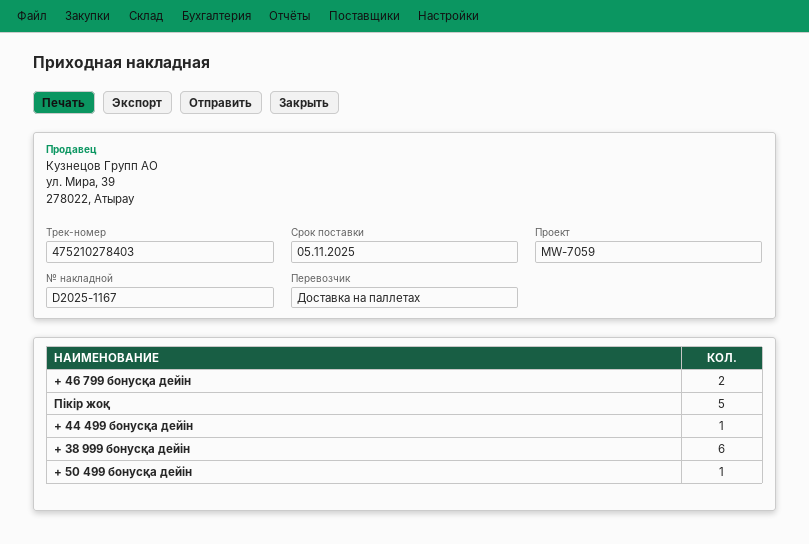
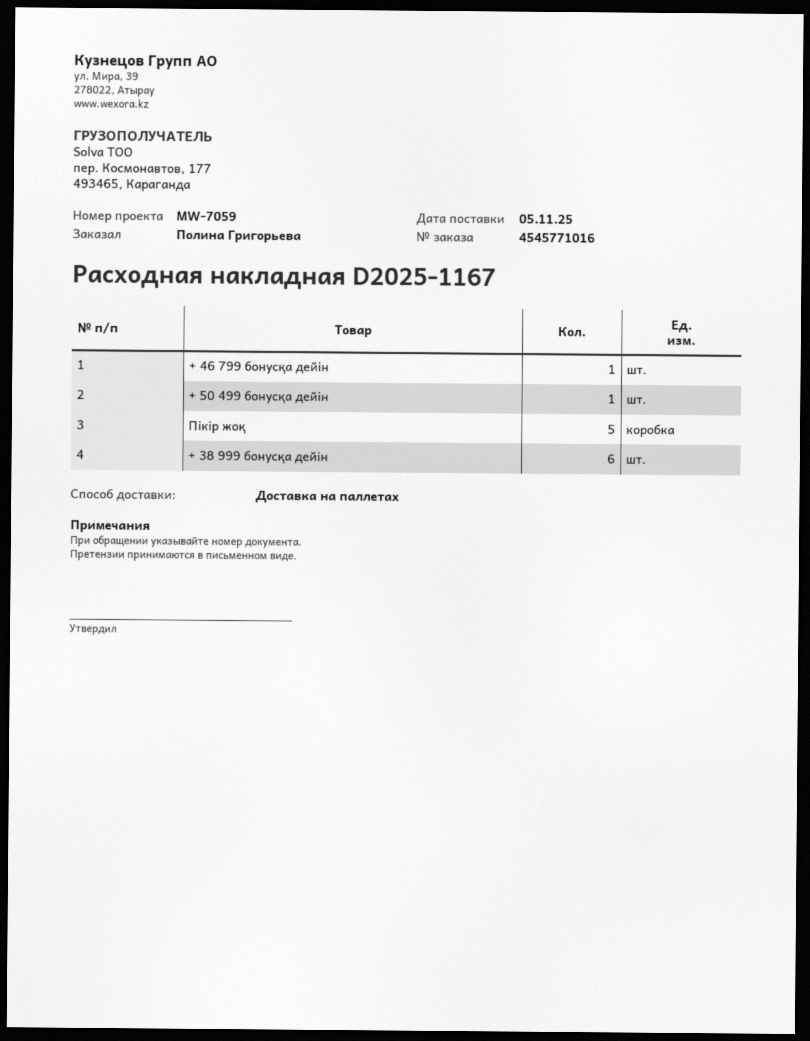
+ 46 799 бонусқа дейін: 2 -> 1
+ 44 499 бонусқа дейін: 1 -> none

